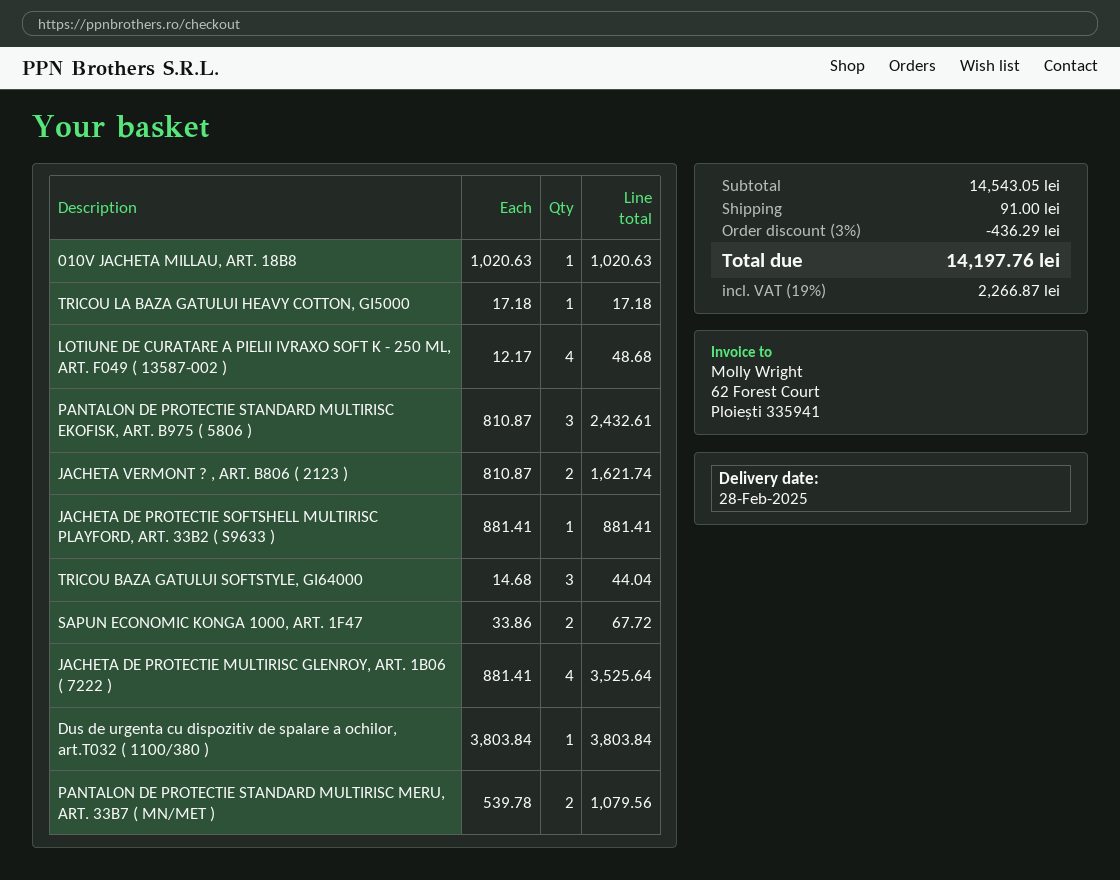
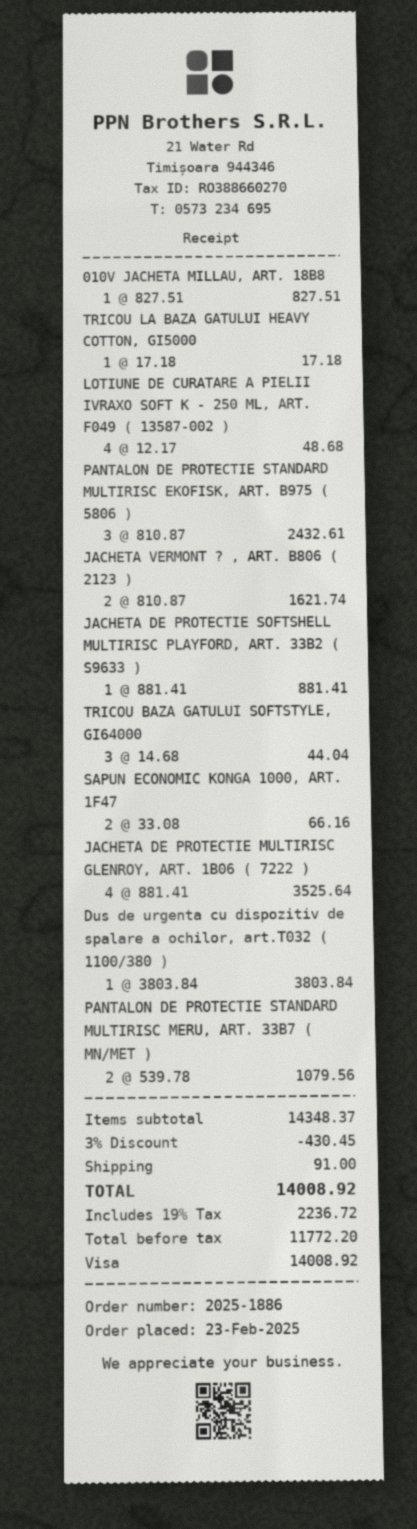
010V JACHETA MILLAU, ART. 18B8: 1 x 1020.63 = 1020.63 -> 1 x 827.51 = 827.51
SAPUN ECONOMIC KONGA 1000, ART. 1F47: 2 x 33.86 = 67.72 -> 2 x 33.08 = 66.16
subtotal: 14543.05 -> 14348.37
discount: 3% = 436.29 -> 3% = 430.45
tax: 19% = 2266.87 -> 19% = 2236.72
total: 14197.76 -> 14008.92

